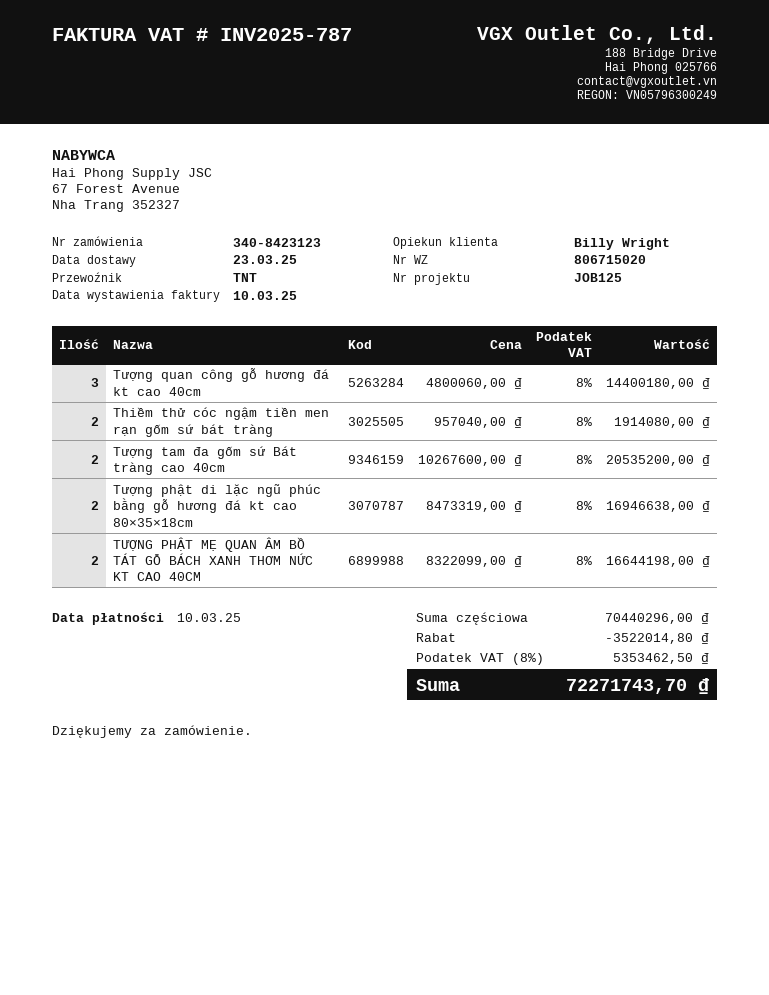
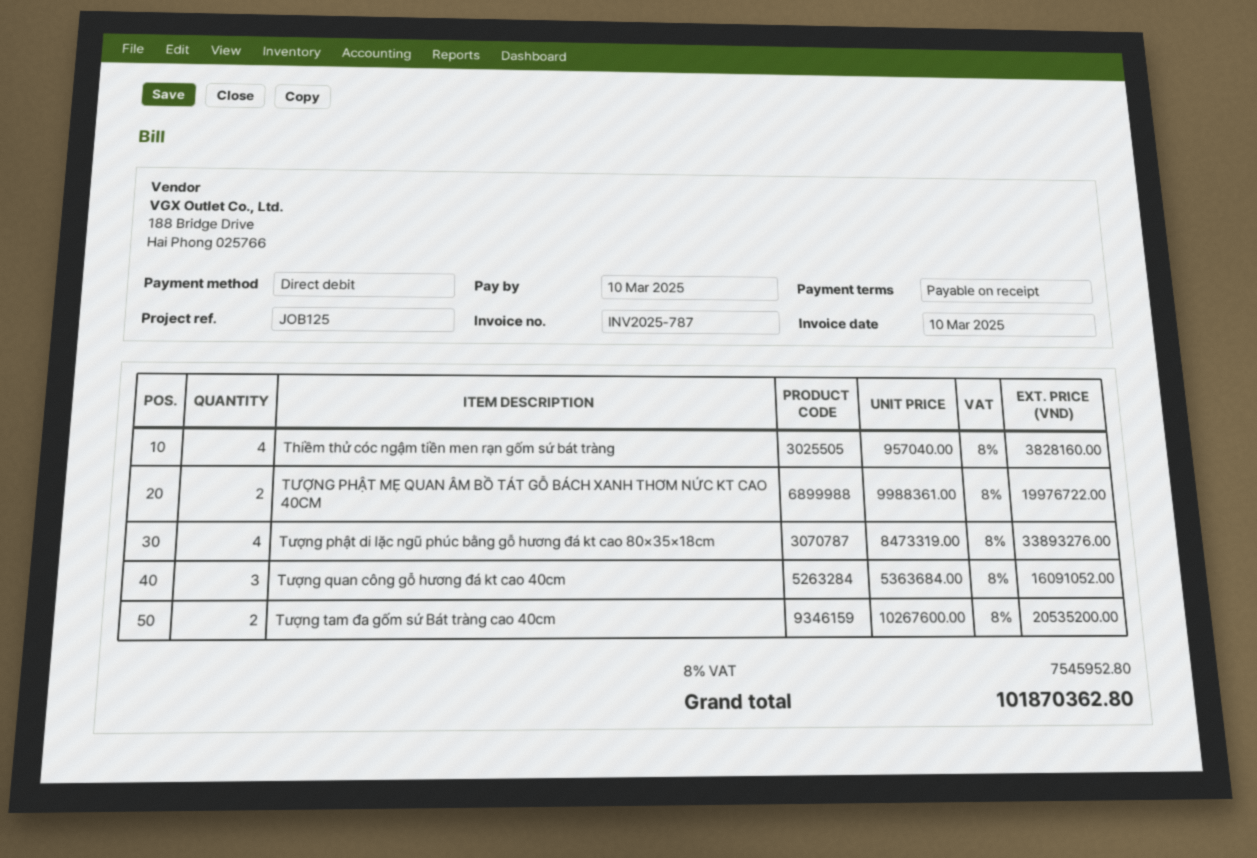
Tượng quan công gỗ hương đá kt cao 40cm: 3 x 4800060.00 = 14400180.00 -> 3 x 5363684.00 = 16091052.00
Thiềm thử cóc ngậm tiền men rạn gốm sứ bát tràng: 2 x 957040.00 = 1914080.00 -> 4 x 957040.00 = 3828160.00
Tượng phật di lặc ngũ phúc bằng gỗ hương đá kt cao 80×35×18cm: 2 x 8473319.00 = 16946638.00 -> 4 x 8473319.00 = 33893276.00
TƯỢNG PHẬT MẸ QUAN ÂM BỒ TÁT GỖ BÁCH XANH THƠM NỨC KT CAO 40CM: 2 x 8322099.00 = 16644198.00 -> 2 x 9988361.00 = 19976722.00
discount: 3522014.80 -> none
tax: 8% = 5353462.50 -> 8% = 7545952.80
total: 72271743.70 -> 101870362.80

